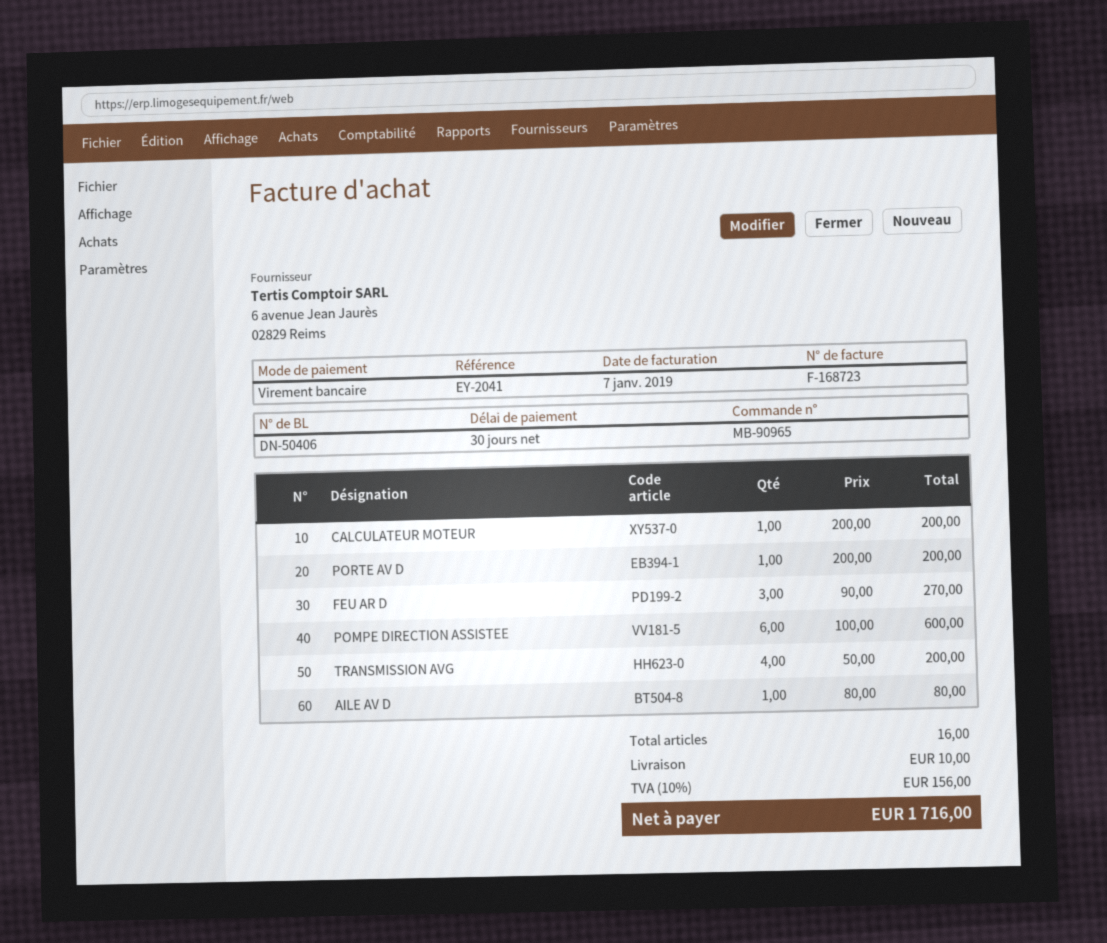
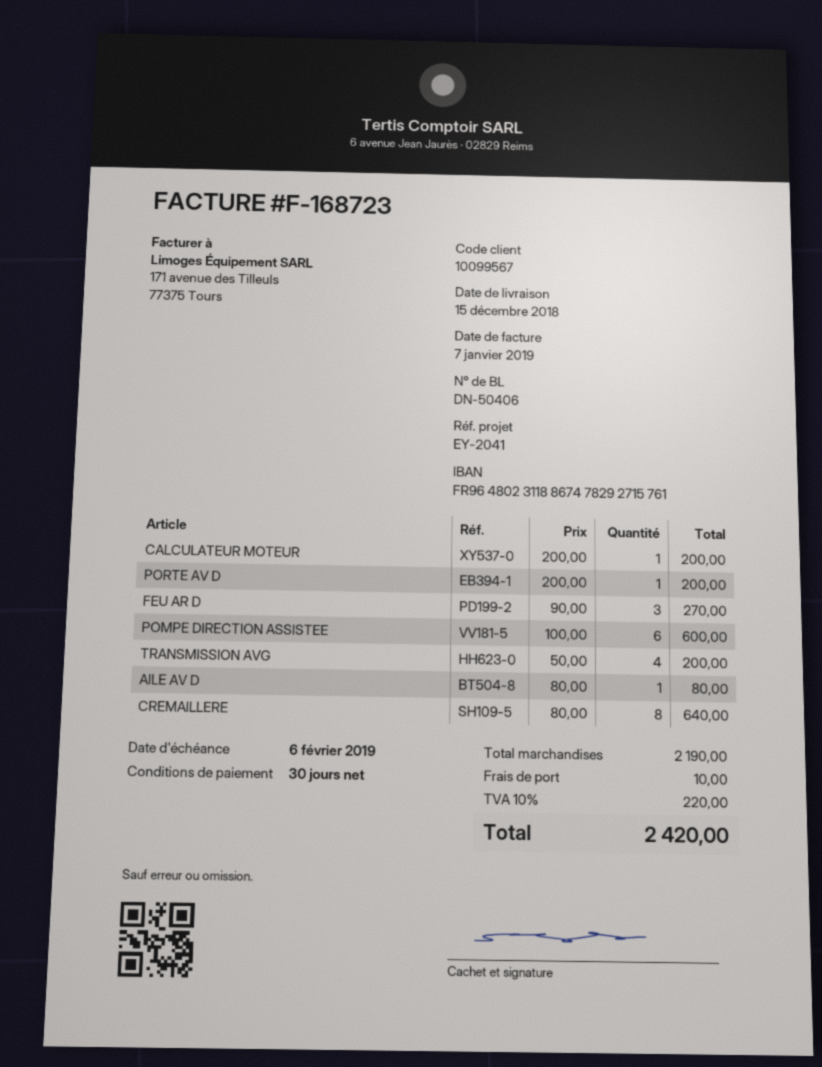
CREMAILLERE: none -> 8 x 80.00 = 640.00
tax: 10% = 156.00 -> 10% = 220.00
total: 1716.00 -> 2420.00

